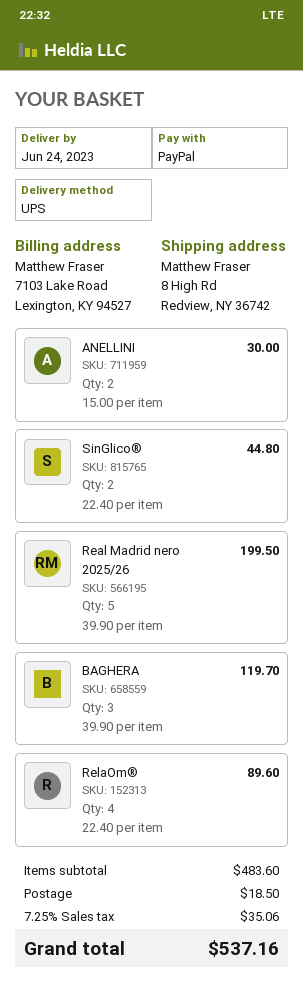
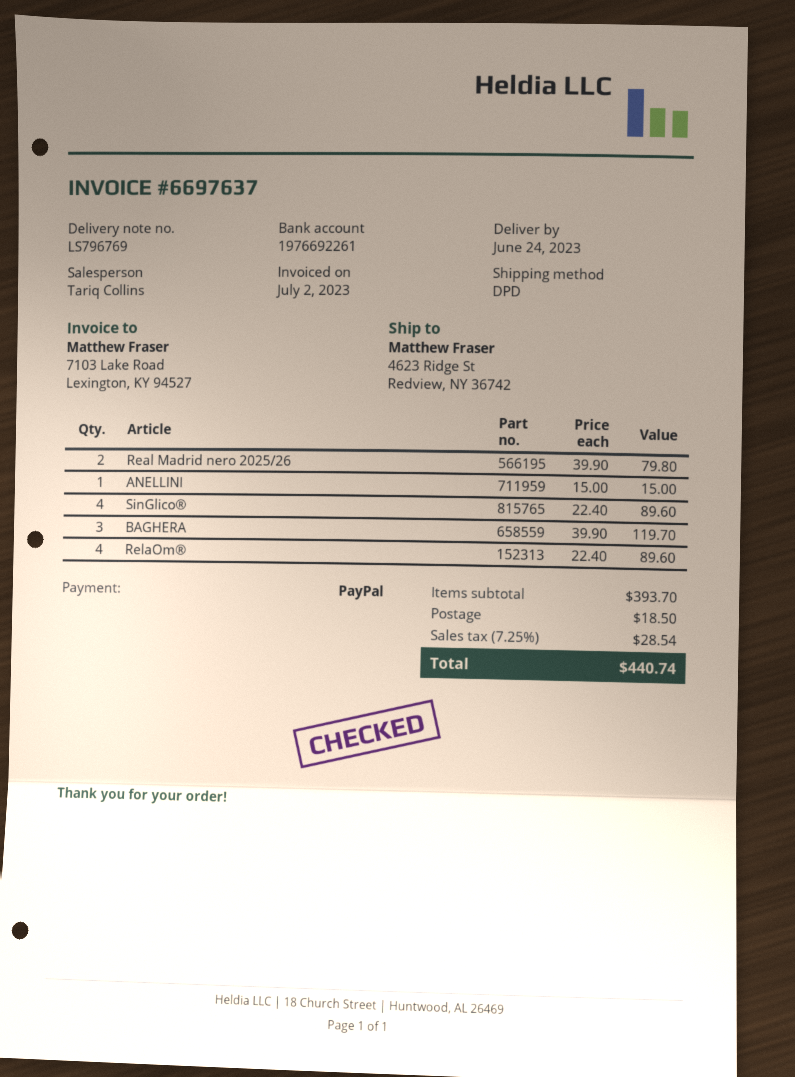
shipping method: UPS -> DPD
ship to: 8 High Rd, Redview, NY 36742 -> 4623 Ridge St, Redview, NY 36742
ANELLINI: 2 x 15.00 = 30.00 -> 1 x 15.00 = 15.00
SinGlico®: 2 x 22.40 = 44.80 -> 4 x 22.40 = 89.60
Real Madrid nero 2025/26: 5 x 39.90 = 199.50 -> 2 x 39.90 = 79.80
subtotal: 483.60 -> 393.70
tax: 7.25% = 35.06 -> 7.25% = 28.54
total: 537.16 -> 440.74

